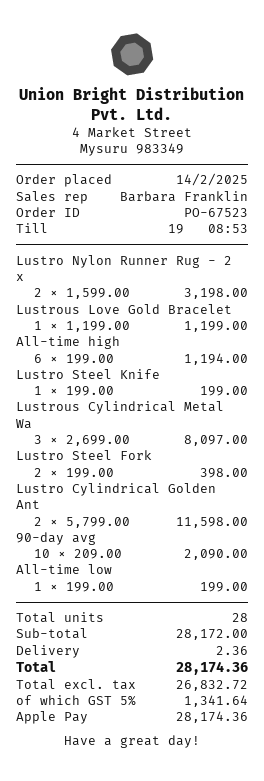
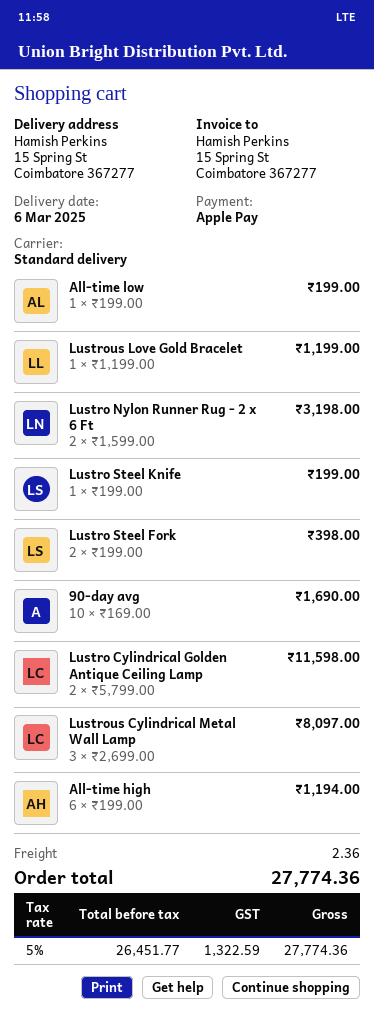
90-day avg: 10 x 209.00 = 2090.00 -> 10 x 169.00 = 1690.00
net: 26832.72 -> 26451.77
tax: 5% = 1341.64 -> 5% = 1322.59
total: 28174.36 -> 27774.36

